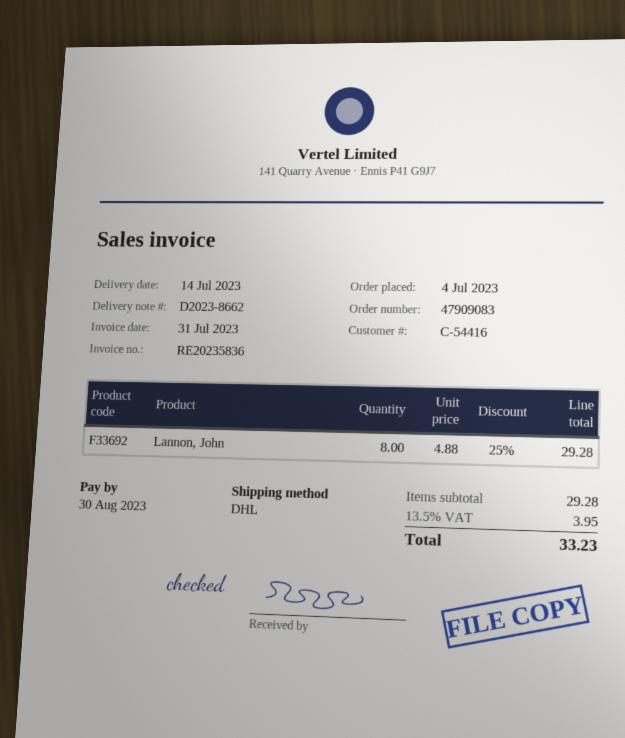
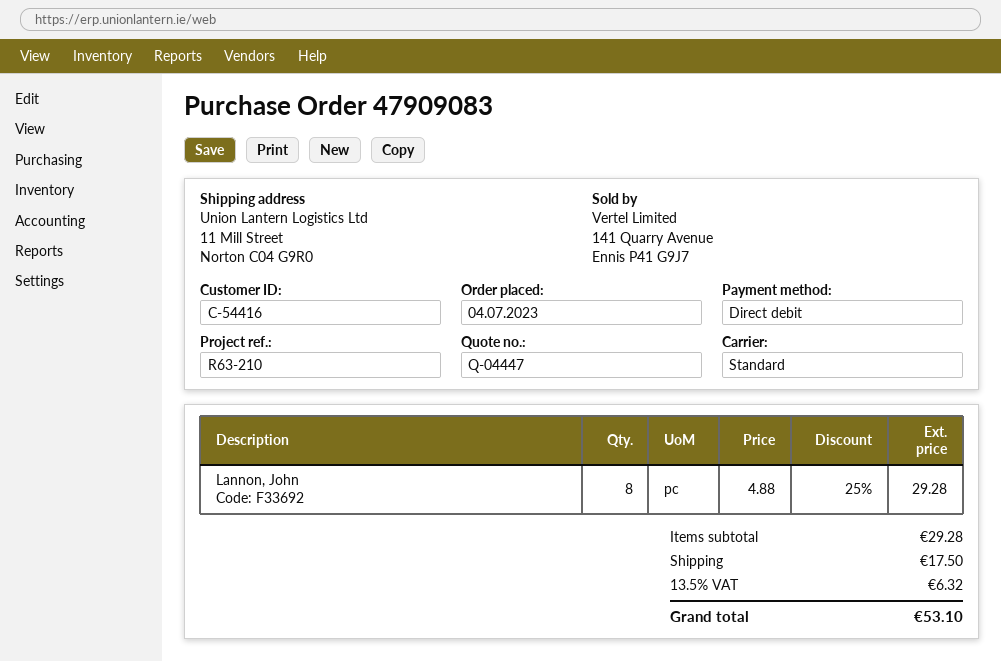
shipping method: DHL -> standard
shipping: none -> 17.50
tax: 13.5% = 3.95 -> 13.5% = 6.32
total: 33.23 -> 53.10

